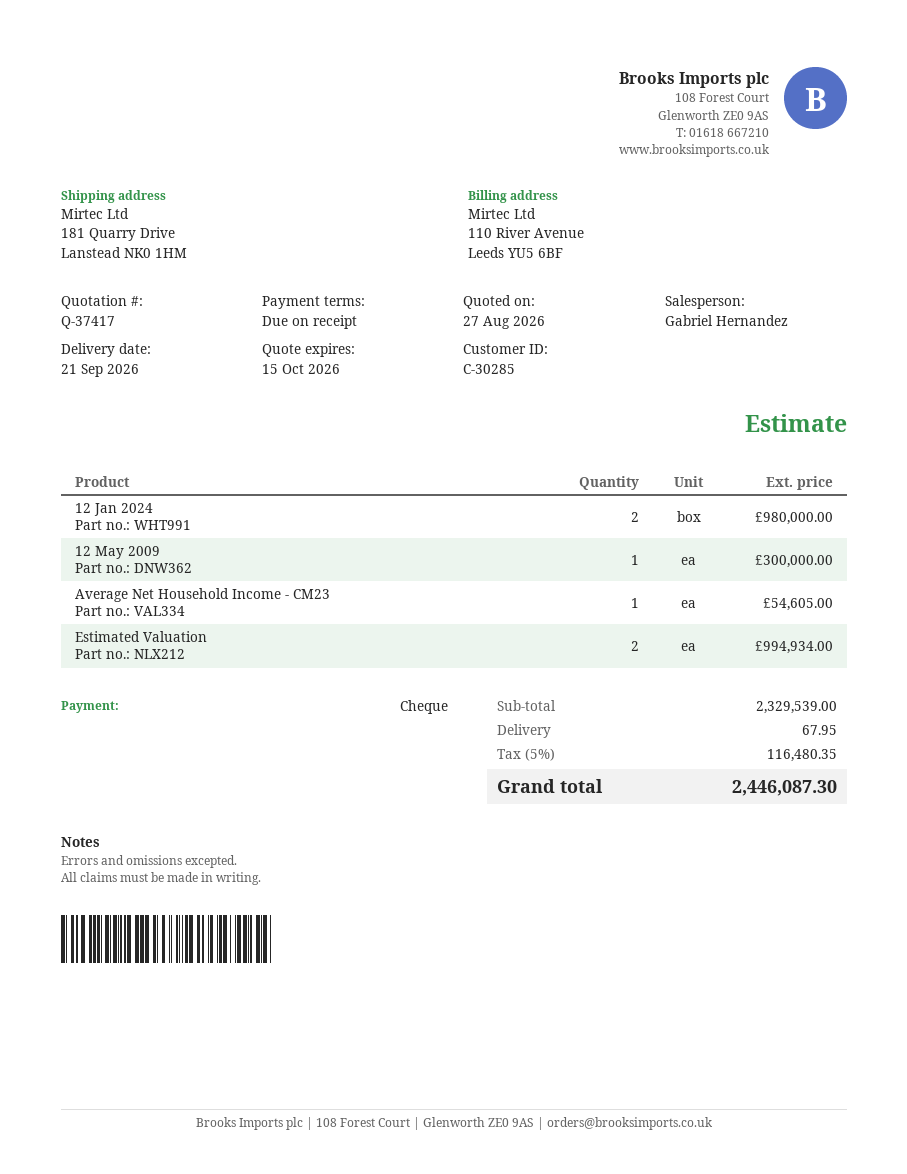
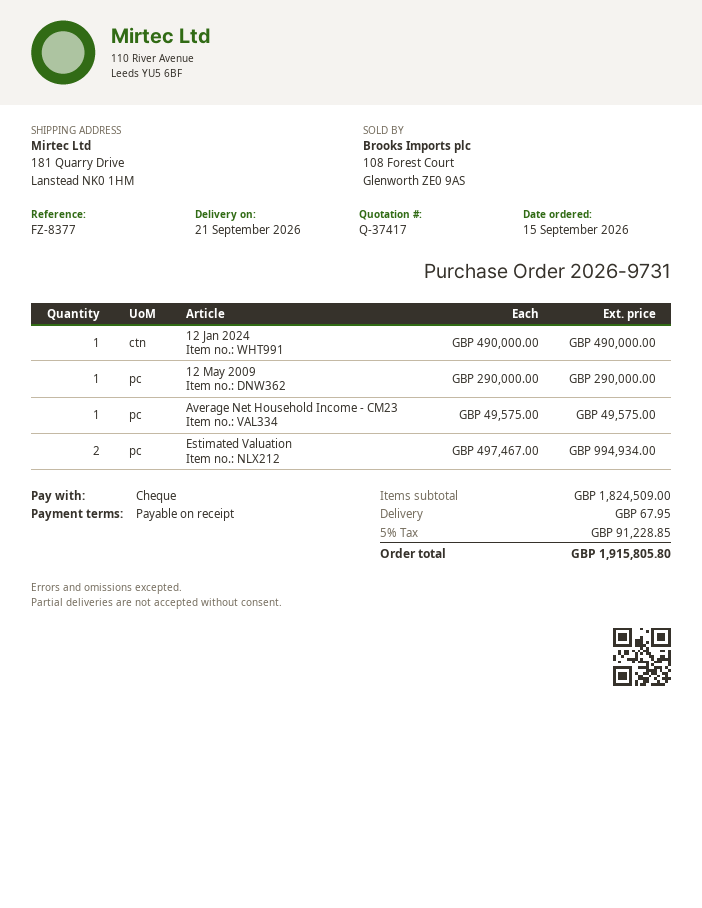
12 Jan 2024: 2 for 980000.00 -> 1 for 490000.00
12 May 2009: 1 for 300000.00 -> 1 for 290000.00
Average Net Household Income - CM23: 1 for 54605.00 -> 1 for 49575.00
subtotal: 2329539.00 -> 1824509.00
tax: 5% = 116480.35 -> 5% = 91228.85
total: 2446087.30 -> 1915805.80

